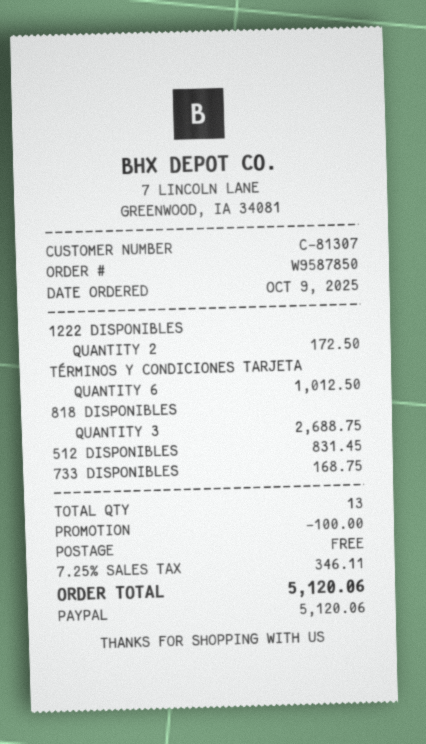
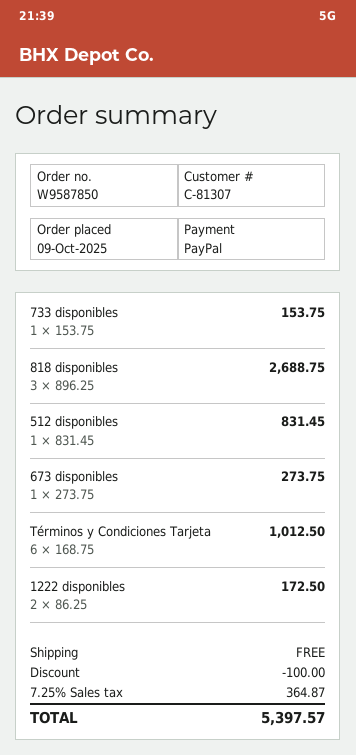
733 DISPONIBLES: 1 for 168.75 -> 1 for 153.75
673 disponibles: none -> 1 for 273.75
tax: 7.25% = 346.11 -> 7.25% = 364.87
total: 5120.06 -> 5397.57

